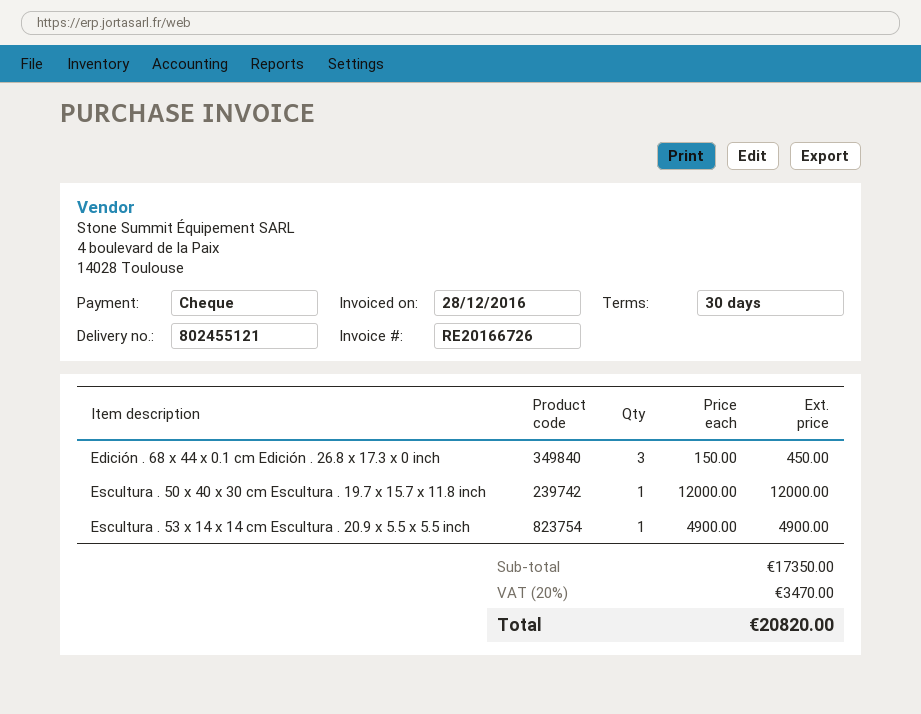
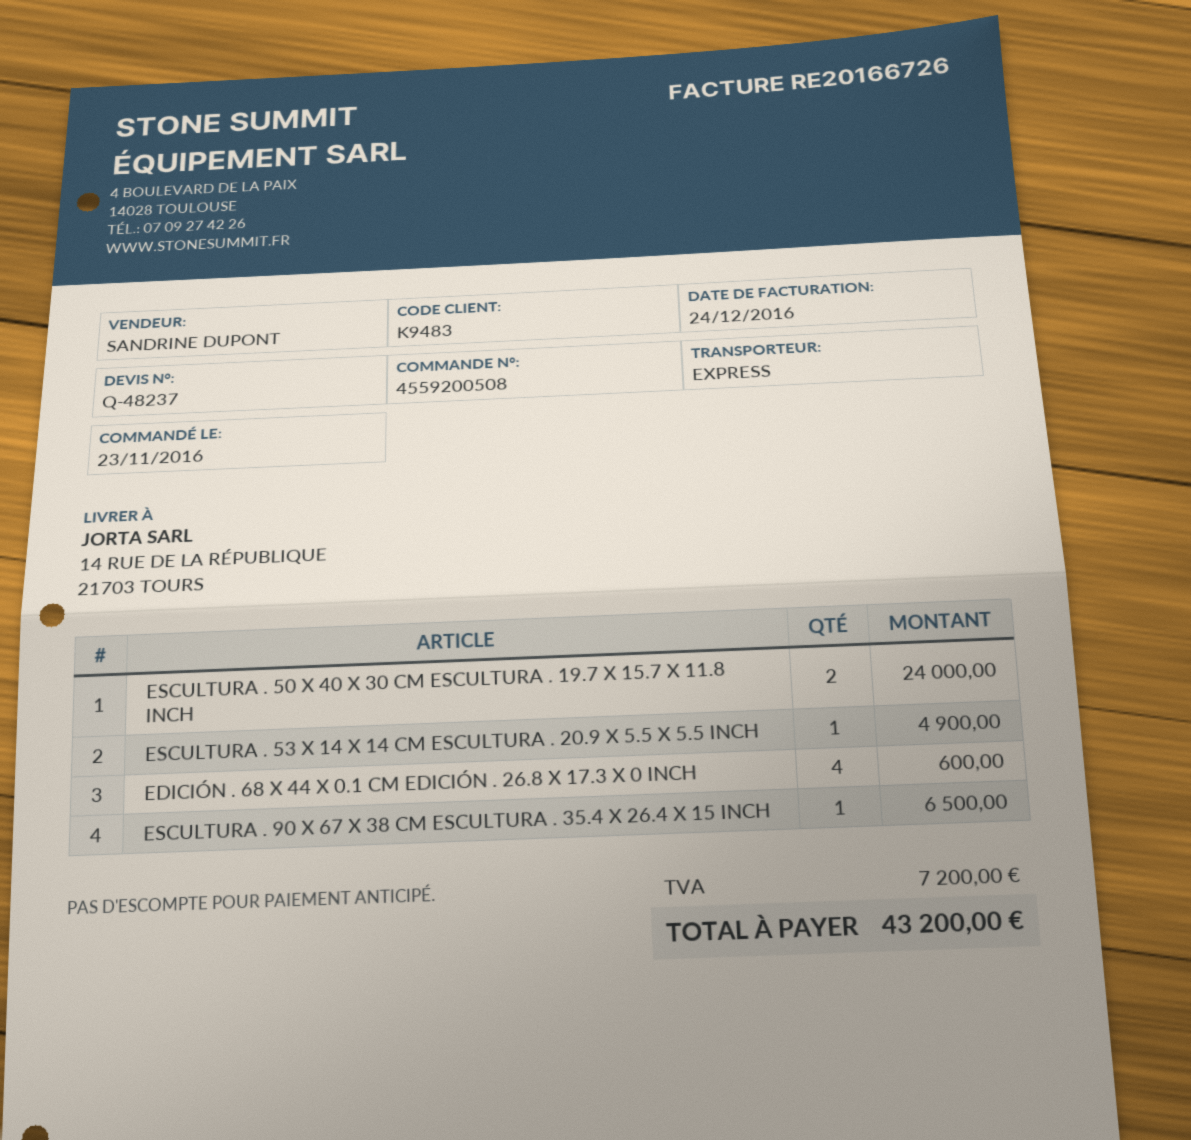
invoice date: 2016-12-28 -> 2016-12-24
Edición . 68 x 44 x 0.1 cm Edición . 26.8 x 17.3 x 0 inch: 3 for 450.00 -> 4 for 600.00
Escultura . 50 x 40 x 30 cm Escultura . 19.7 x 15.7 x 11.8 inch: 1 for 12000.00 -> 2 for 24000.00
ESCULTURA . 90 X 67 X 38 CM ESCULTURA . 35.4 X 26.4 X 15 INCH: none -> 1 for 6500.00
tax: 3470.00 -> 7200.00
total: 20820.00 -> 43200.00

